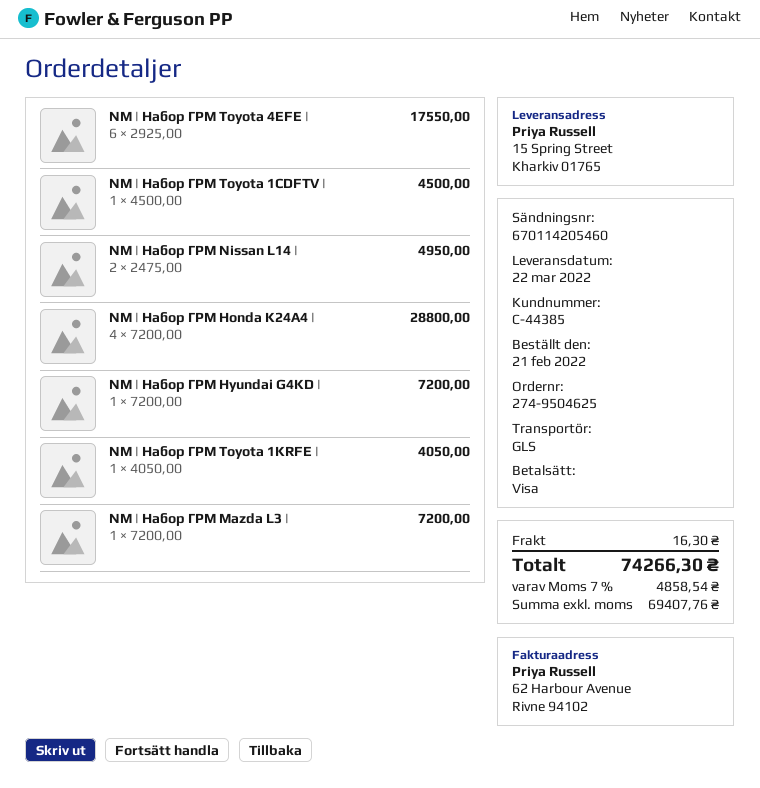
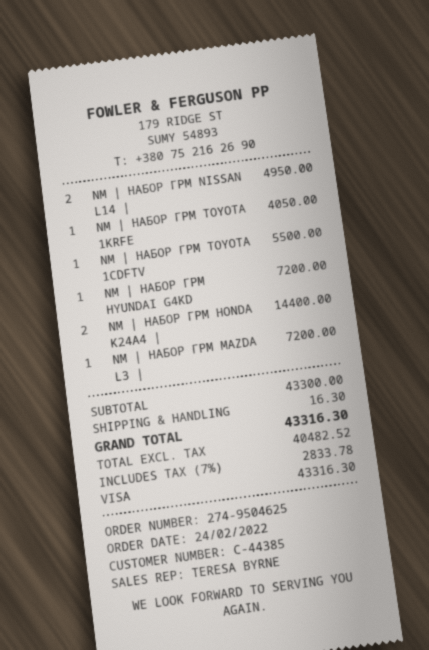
order date: 2022-02-21 -> 2022-02-24
NM | Набор ГРМ Toyota 4EFE |: 6 for 17550.00 -> none
NM | Набор ГРМ Toyota 1CDFTV |: 1 for 4500.00 -> 1 for 5500.00
NM | Набор ГРМ Honda K24A4 |: 4 for 28800.00 -> 2 for 14400.00
net: 69407.76 -> 40482.52
tax: 7% = 4858.54 -> 7% = 2833.78
total: 74266.30 -> 43316.30

